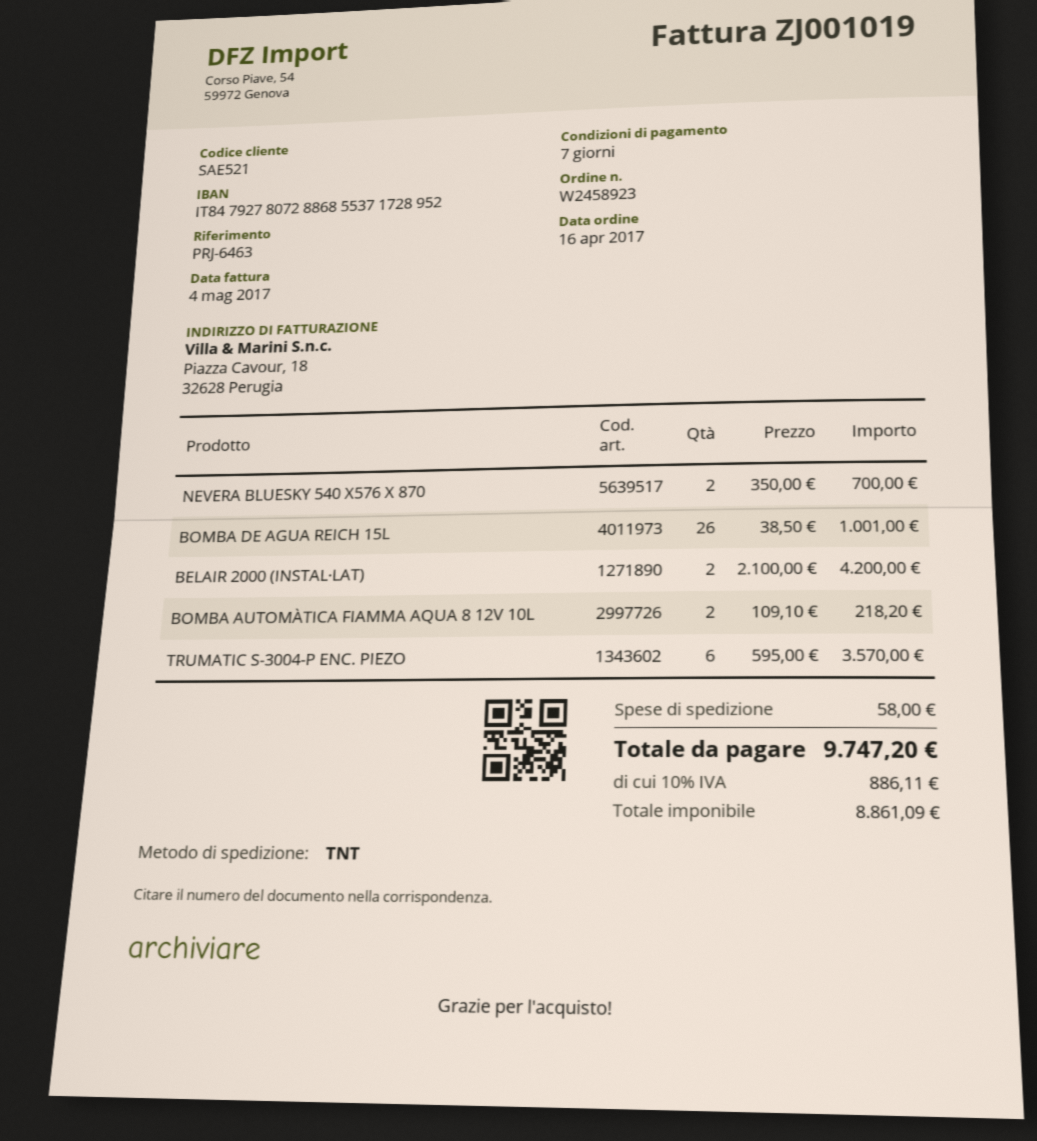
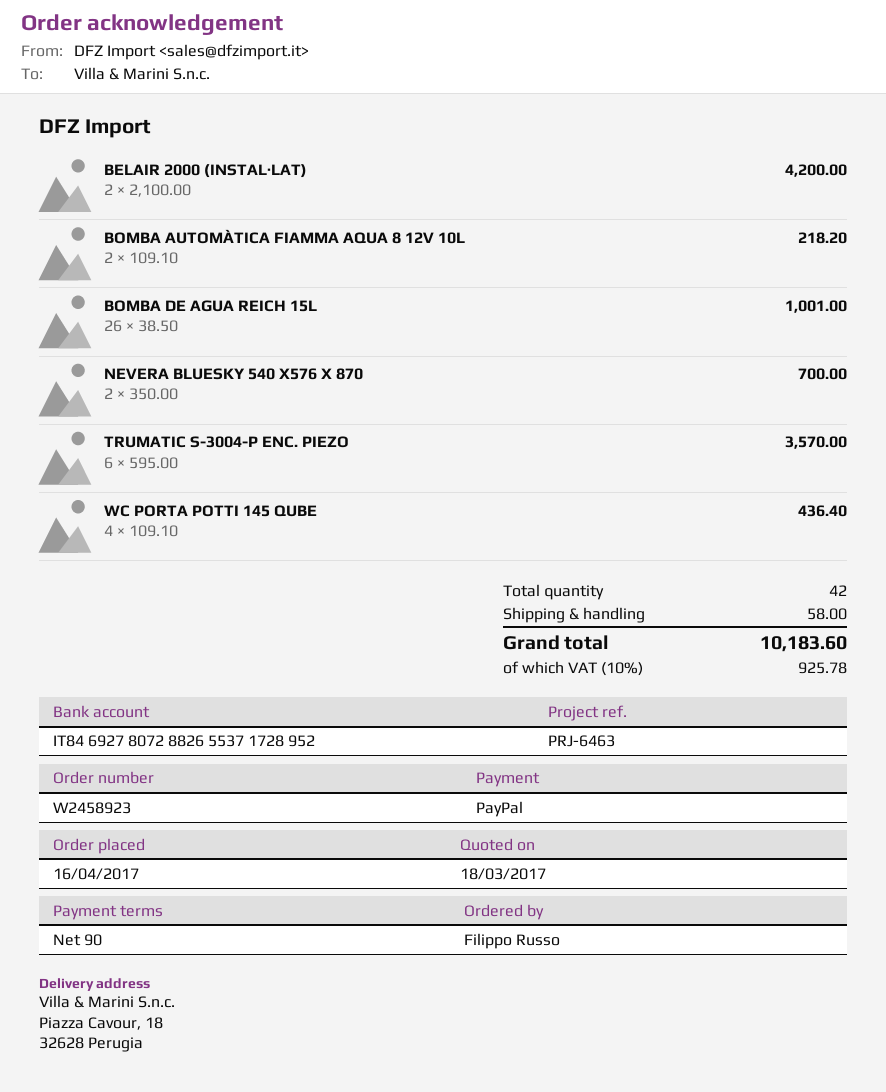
payment terms: 7 days -> 90 days
bank account: IT8479278072886855371728952 -> IT8469278072882655371728952
WC PORTA POTTI 145 QUBE: none -> 4 x 109.10 = 436.40
tax: 10% = 886.11 -> 10% = 925.78
total: 9747.20 -> 10183.60

